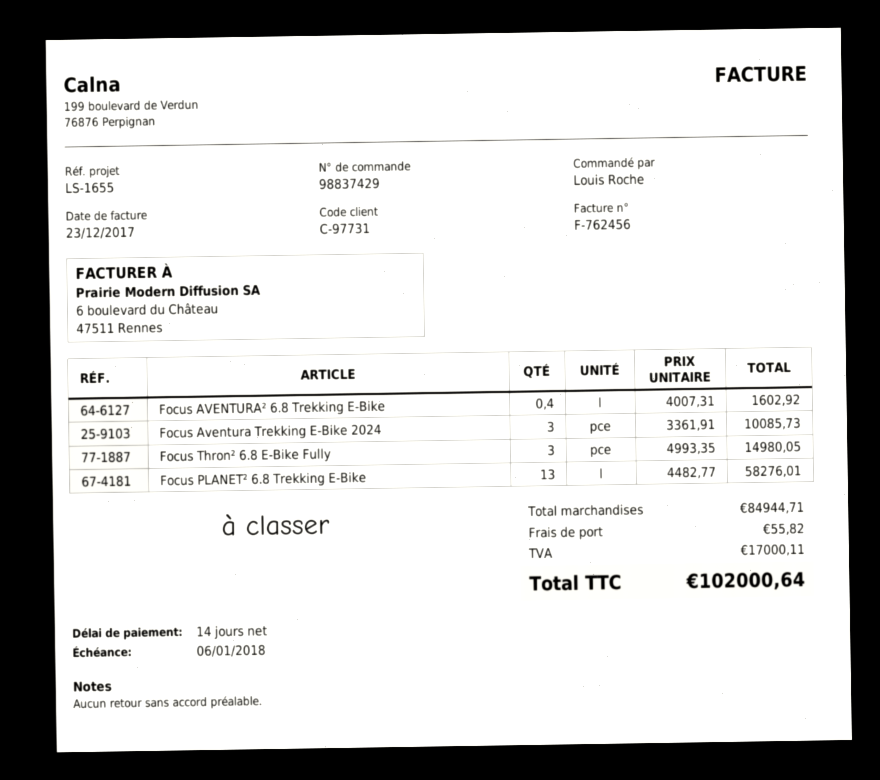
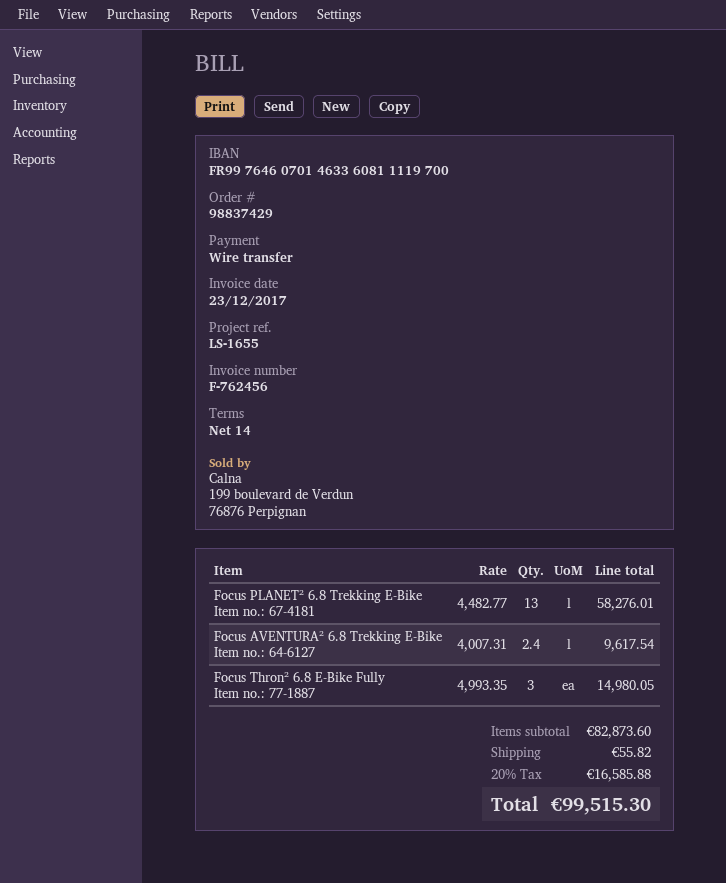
Focus AVENTURA² 6.8 Trekking E-Bike: 0.4 x 4007.31 = 1602.92 -> 2.4 x 4007.31 = 9617.54
Focus Aventura Trekking E-Bike 2024: 3 x 3361.91 = 10085.73 -> none
subtotal: 84944.71 -> 82873.60
tax: 17000.11 -> 16585.88
total: 102000.64 -> 99515.30

